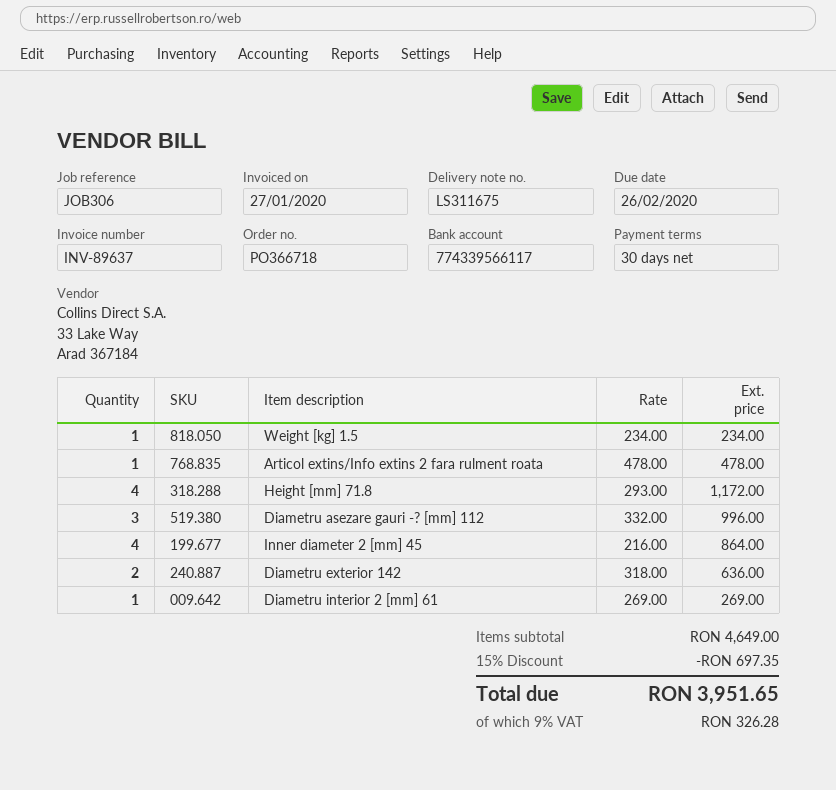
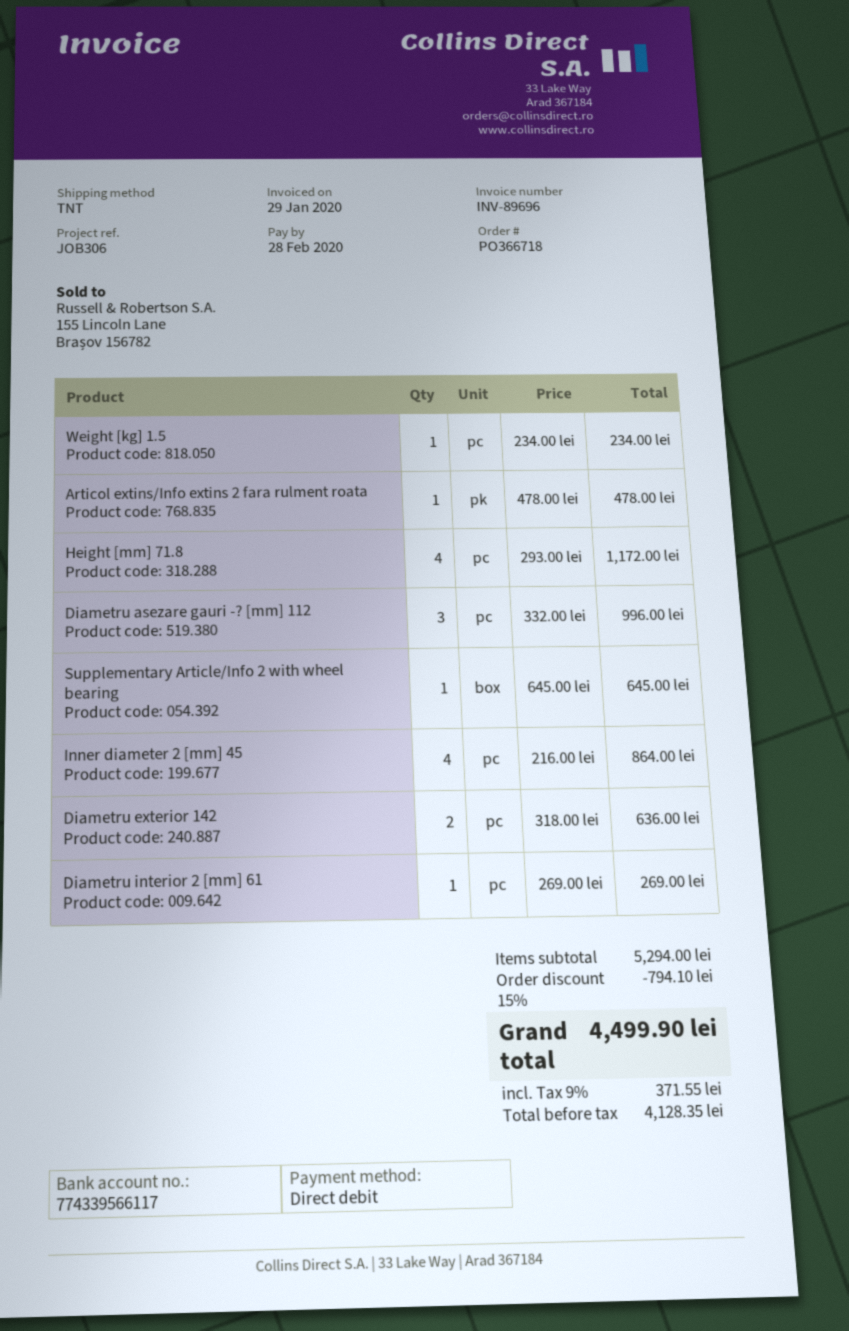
invoice number: INV-89637 -> INV-89696
invoice date: 2020-01-27 -> 2020-01-29
due date: 2020-02-26 -> 2020-02-28
Supplementary Article/Info 2 with wheel bearing: none -> 1 x 645.00 = 645.00
subtotal: 4649.00 -> 5294.00
discount: 15% = 697.35 -> 15% = 794.10
tax: 9% = 326.28 -> 9% = 371.55
total: 3951.65 -> 4499.90

